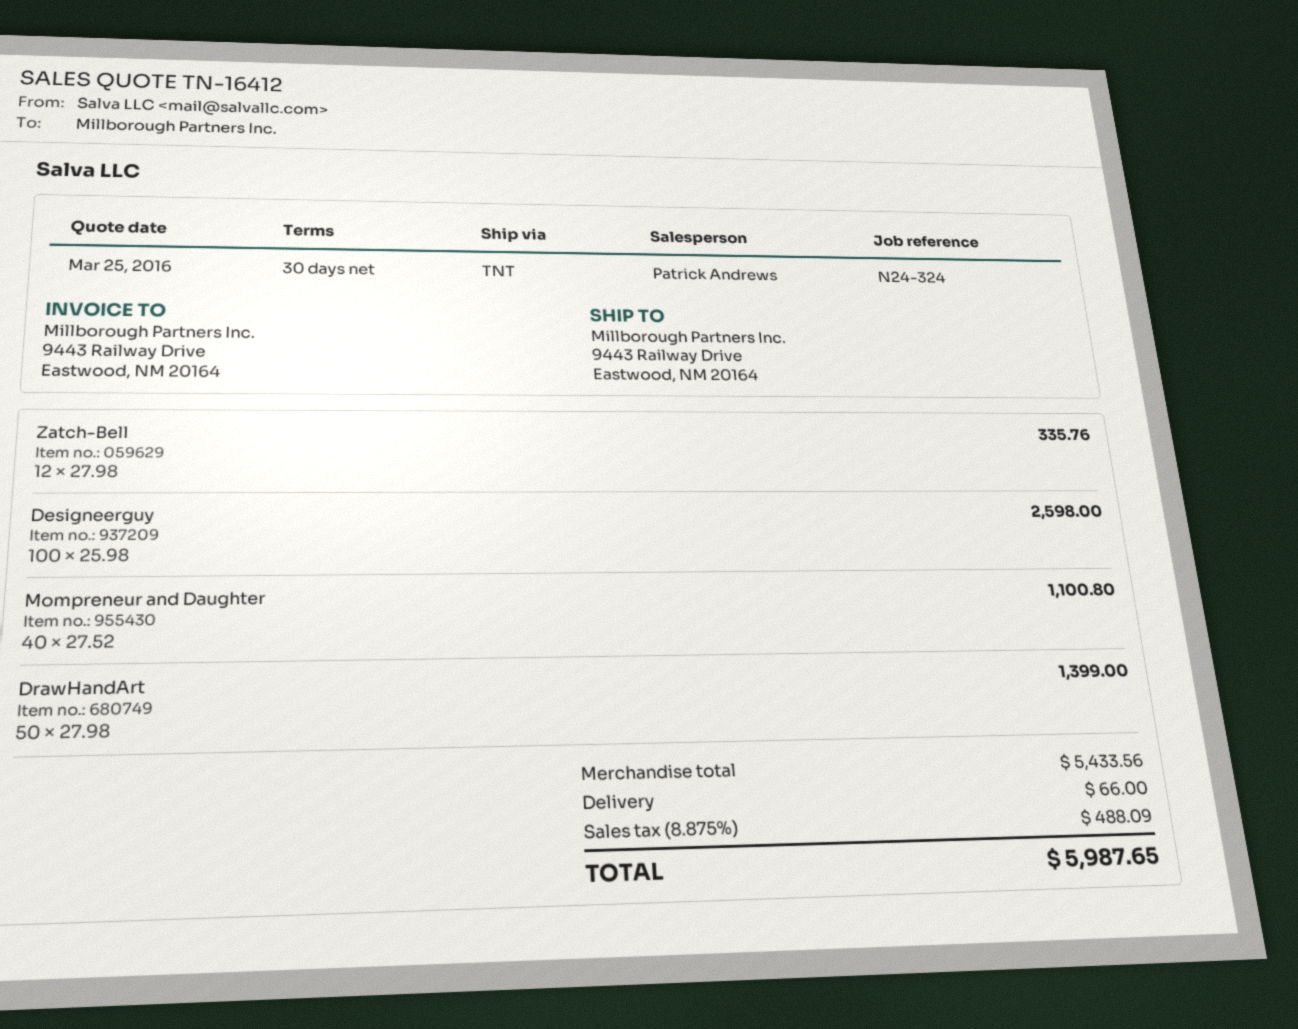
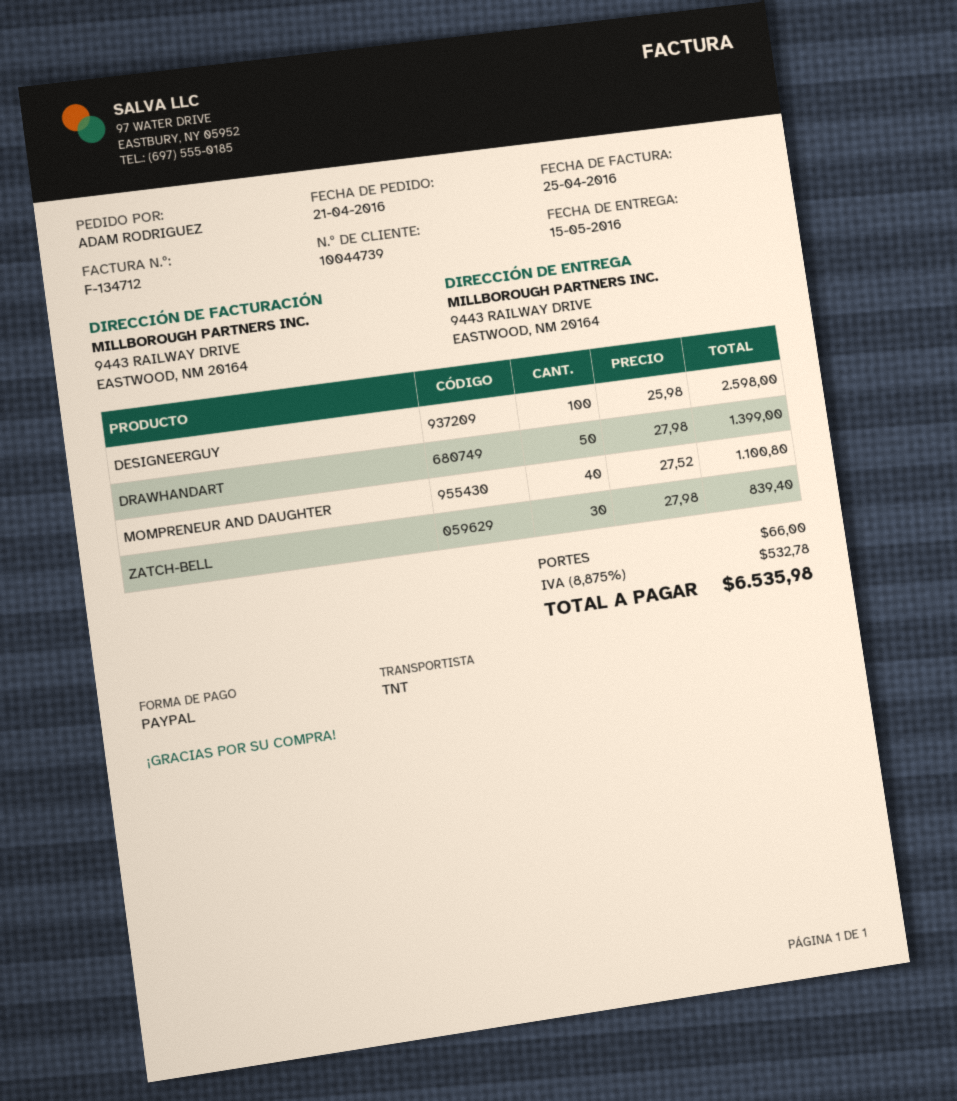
Zatch-Bell: 12 x 27.98 = 335.76 -> 30 x 27.98 = 839.40
tax: 8.875% = 488.09 -> 8.875% = 532.78
total: 5987.65 -> 6535.98

